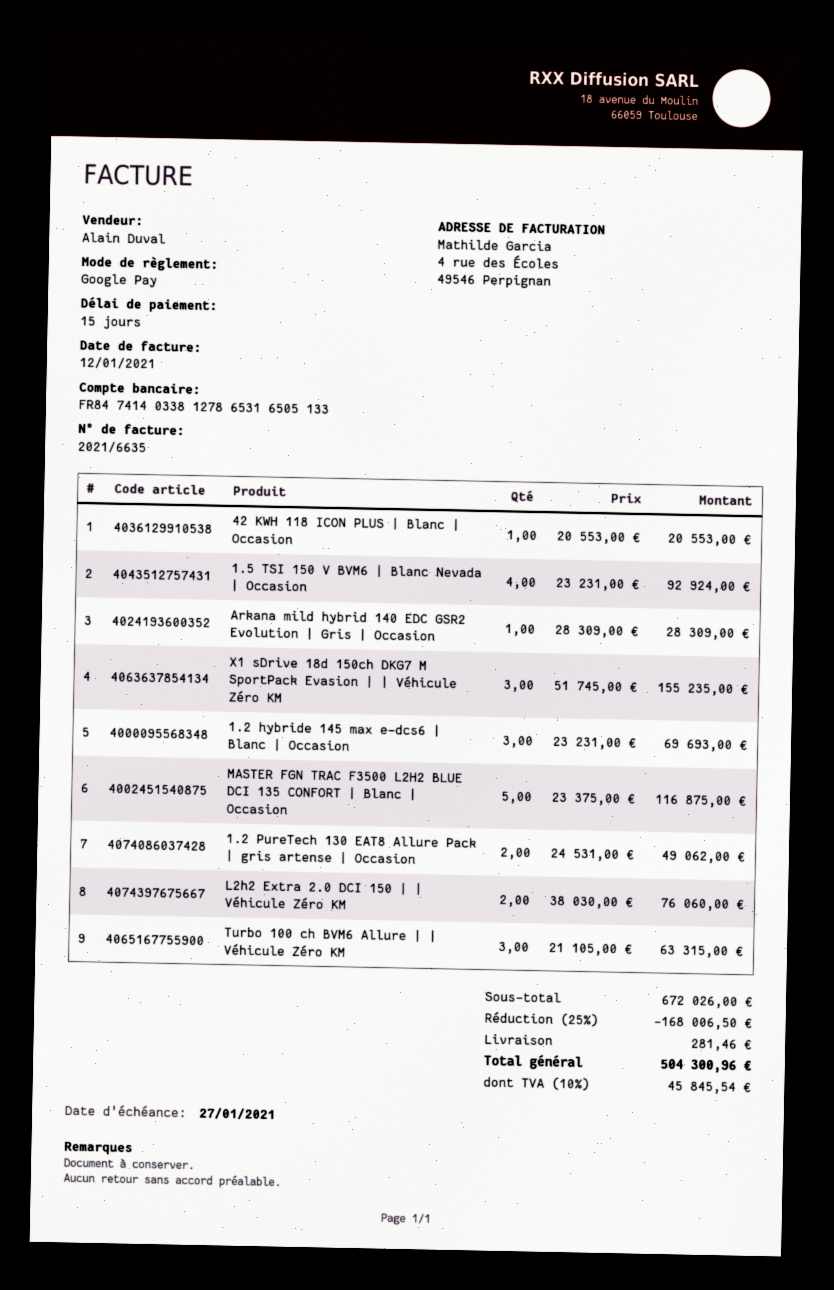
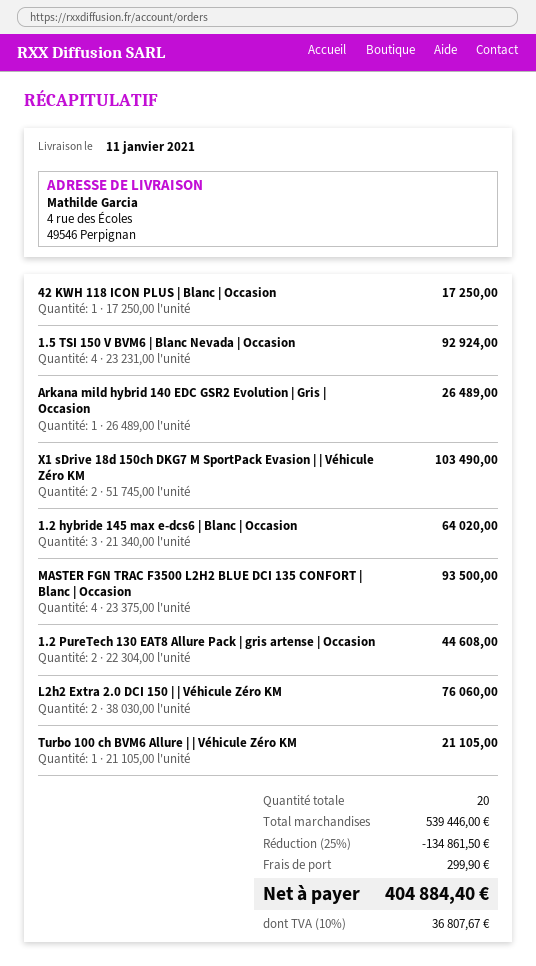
42 KWH 118 ICON PLUS | Blanc | Occasion: 1 x 20553.00 = 20553.00 -> 1 x 17250.00 = 17250.00
Arkana mild hybrid 140 EDC GSR2 Evolution | Gris | Occasion: 1 x 28309.00 = 28309.00 -> 1 x 26489.00 = 26489.00
X1 sDrive 18d 150ch DKG7 M SportPack Evasion | | Véhicule Zéro KM: 3 x 51745.00 = 155235.00 -> 2 x 51745.00 = 103490.00
1.2 hybride 145 max e-dcs6 | Blanc | Occasion: 3 x 23231.00 = 69693.00 -> 3 x 21340.00 = 64020.00
MASTER FGN TRAC F3500 L2H2 BLUE DCI 135 CONFORT | Blanc | Occasion: 5 x 23375.00 = 116875.00 -> 4 x 23375.00 = 93500.00
1.2 PureTech 130 EAT8 Allure Pack | gris artense | Occasion: 2 x 24531.00 = 49062.00 -> 2 x 22304.00 = 44608.00
Turbo 100 ch BVM6 Allure | | Véhicule Zéro KM: 3 x 21105.00 = 63315.00 -> 1 x 21105.00 = 21105.00
subtotal: 672026.00 -> 539446.00
discount: 25% = 168006.50 -> 25% = 134861.50
shipping: 281.46 -> 299.90
tax: 10% = 45845.54 -> 10% = 36807.67
total: 504300.96 -> 404884.40

